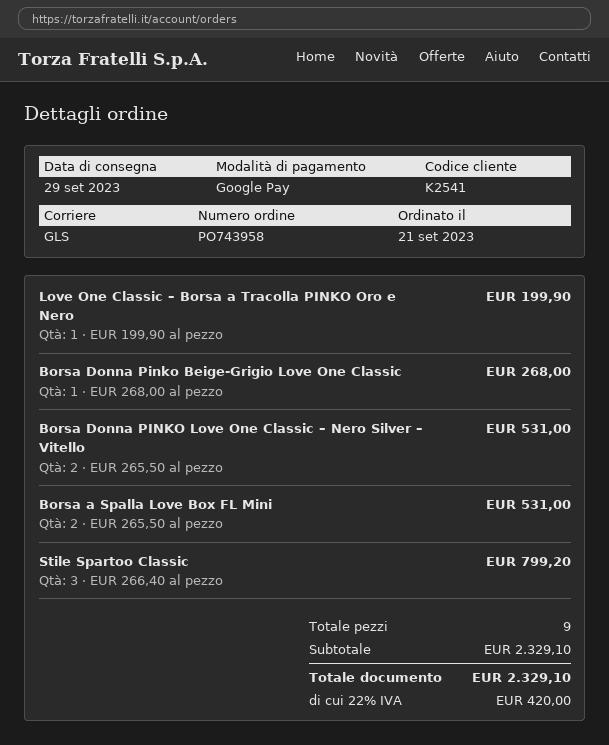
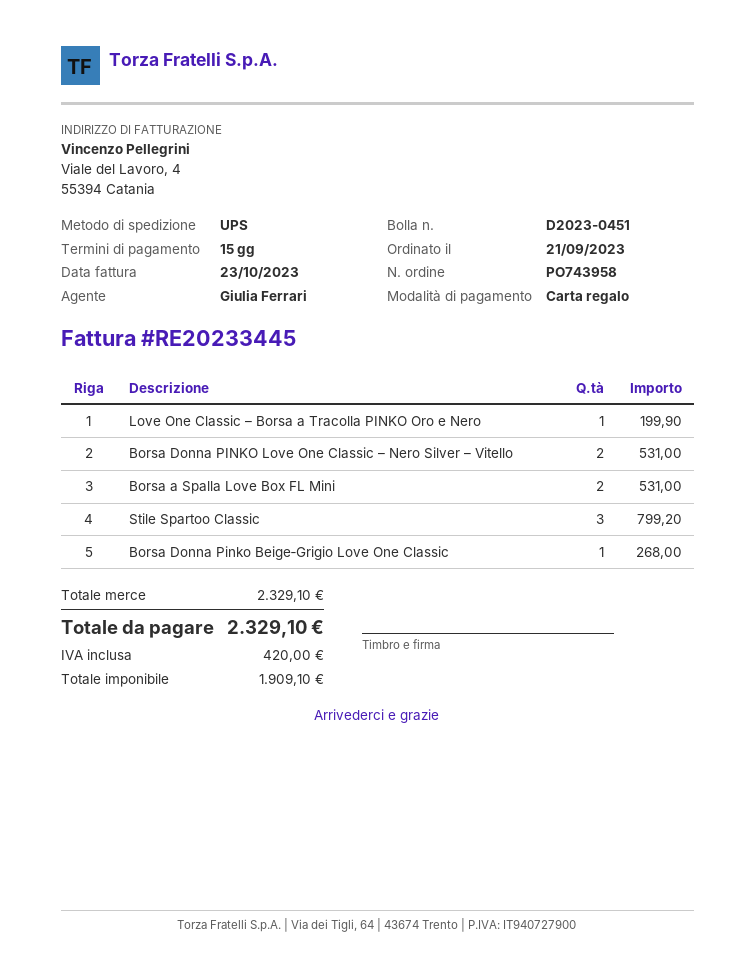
payment method: Google Pay -> gift card
shipping method: GLS -> UPS

